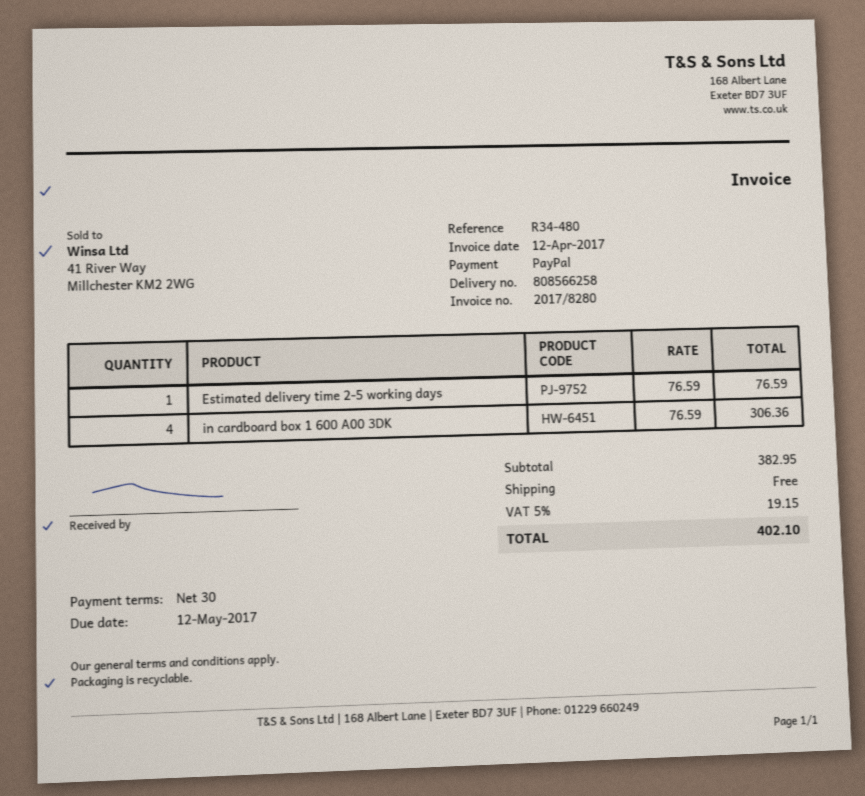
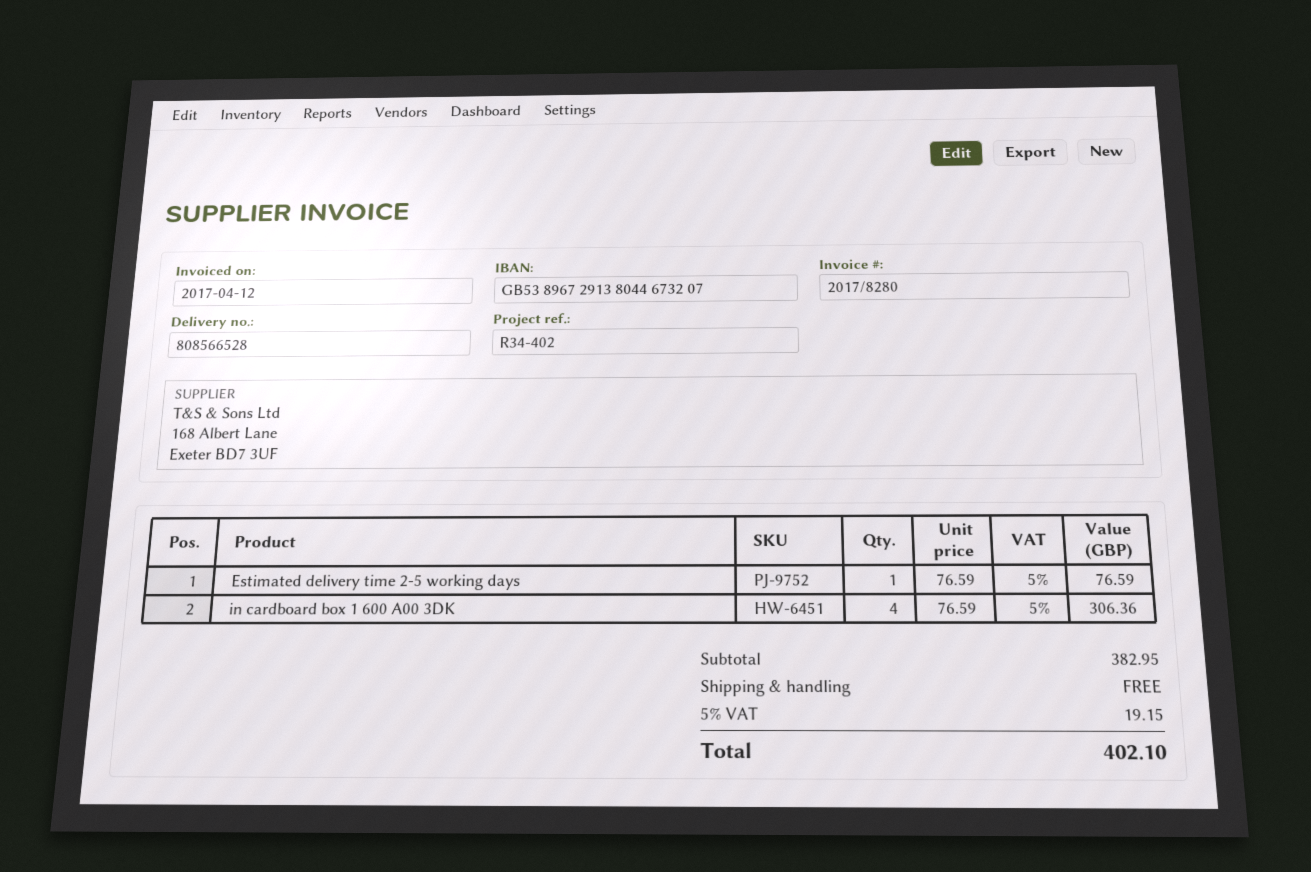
delivery note number: 808566258 -> 808566528
reference: R34-480 -> R34-402

